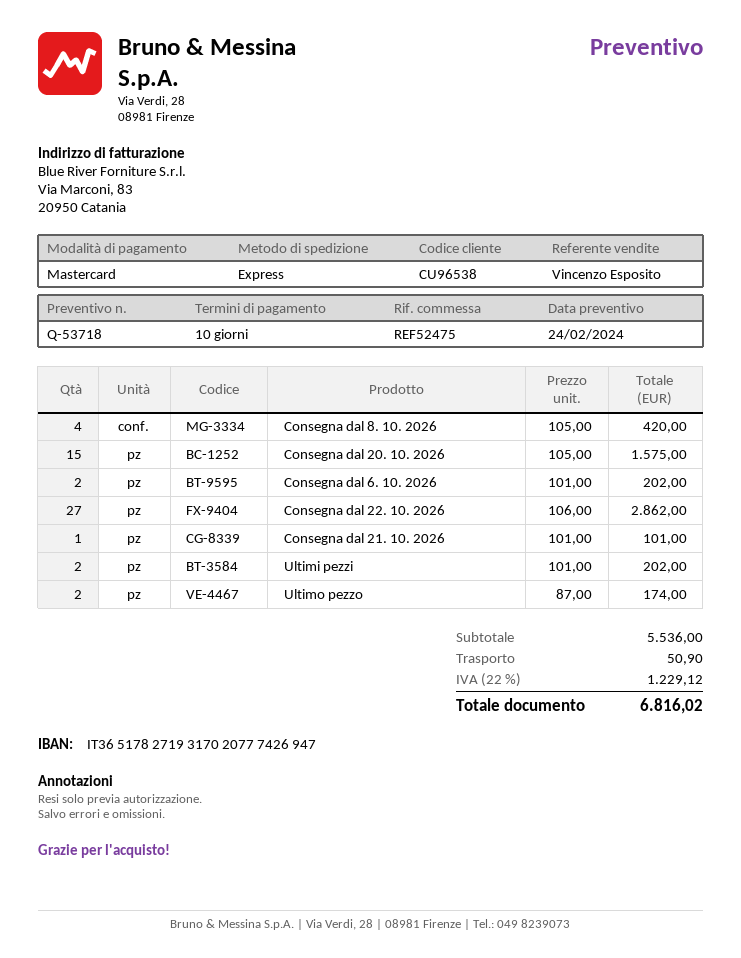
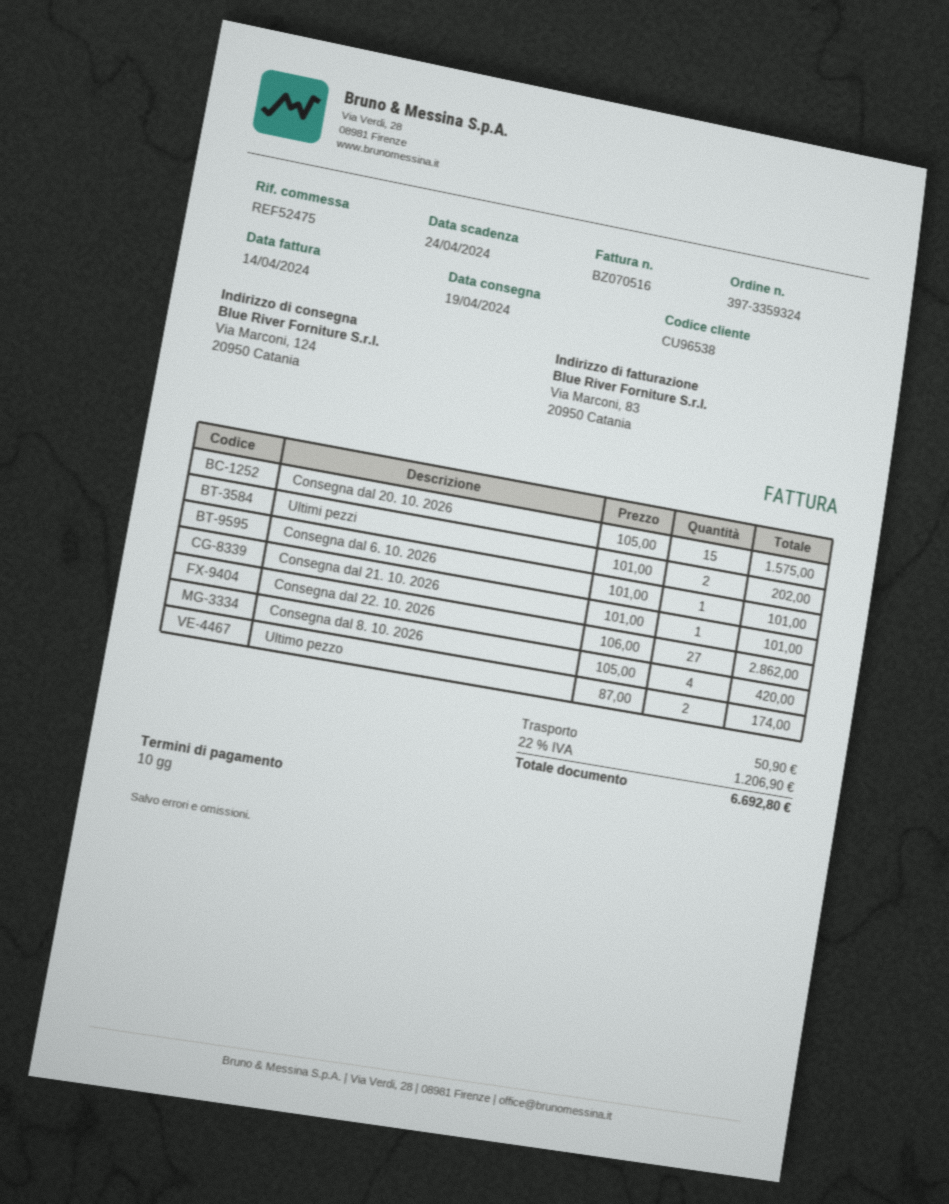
Consegna dal 6. 10. 2026: 2 x 101.00 = 202.00 -> 1 x 101.00 = 101.00
tax: 22% = 1229.12 -> 22% = 1206.90
total: 6816.02 -> 6692.80

